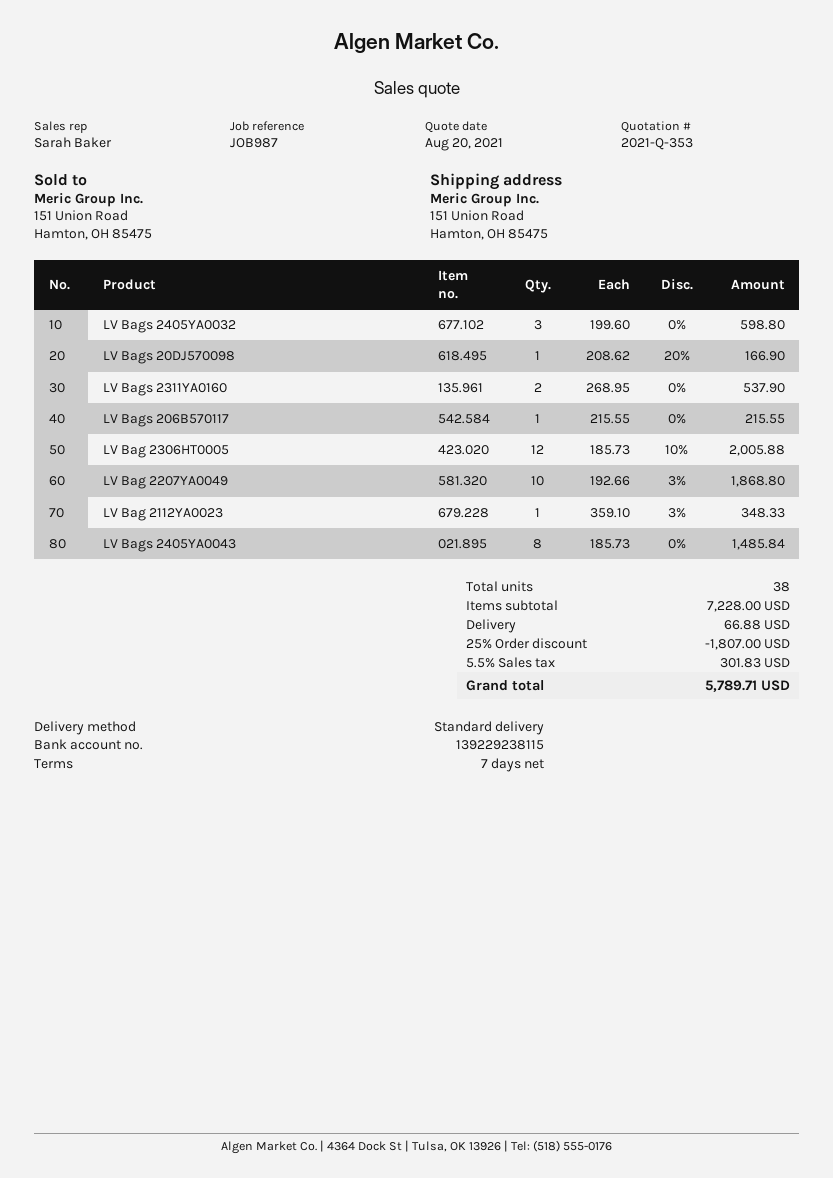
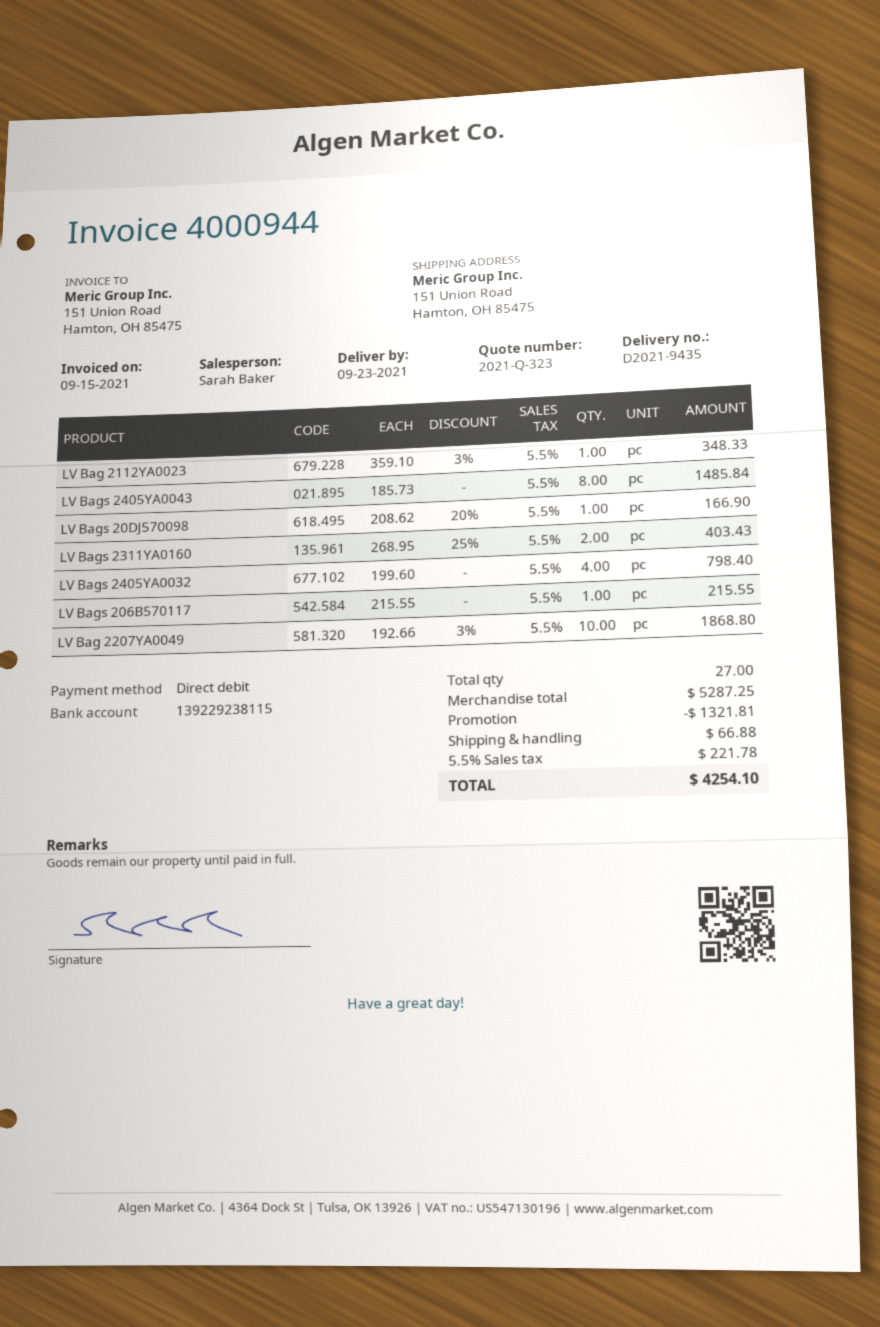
quote number: 2021-Q-353 -> 2021-Q-323
LV Bags 2405YA0032: 3 x 199.60 = 598.80 -> 4 x 199.60 = 798.40
LV Bags 2311YA0160: 2 x 268.95 = 537.90 -> 2 x 268.95 - 25% = 403.43
LV Bag 2306HT0005: 12 x 185.73 - 10% = 2005.88 -> none
total quantity: 38 -> 27
subtotal: 7228.00 -> 5287.25
discount: 1807.00 -> 1321.81
tax: 5.5% = 301.83 -> 5.5% = 221.78
total: 5789.71 -> 4254.10

